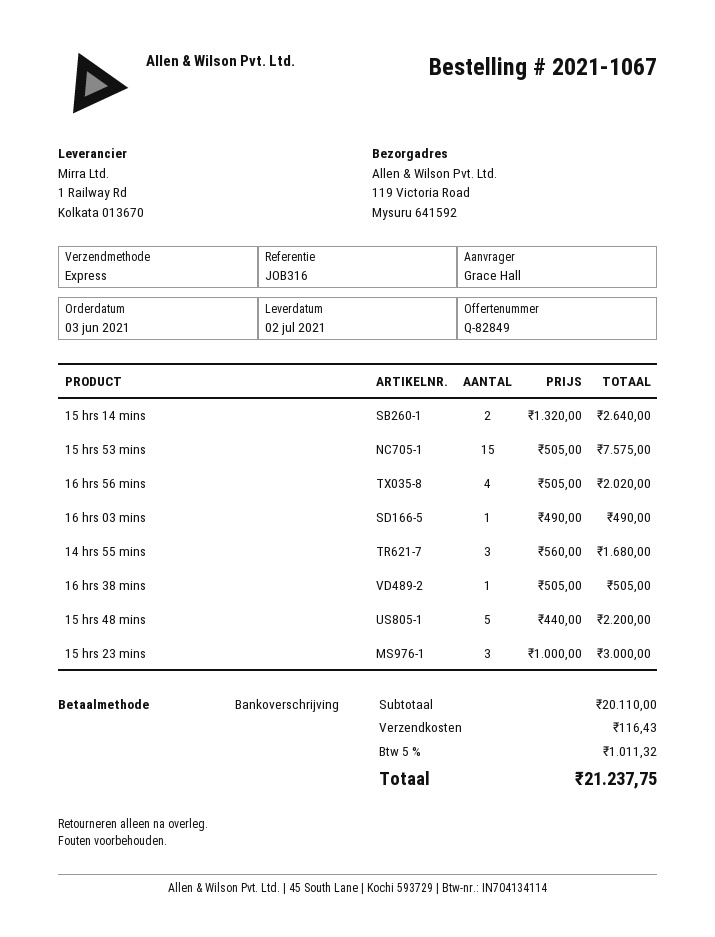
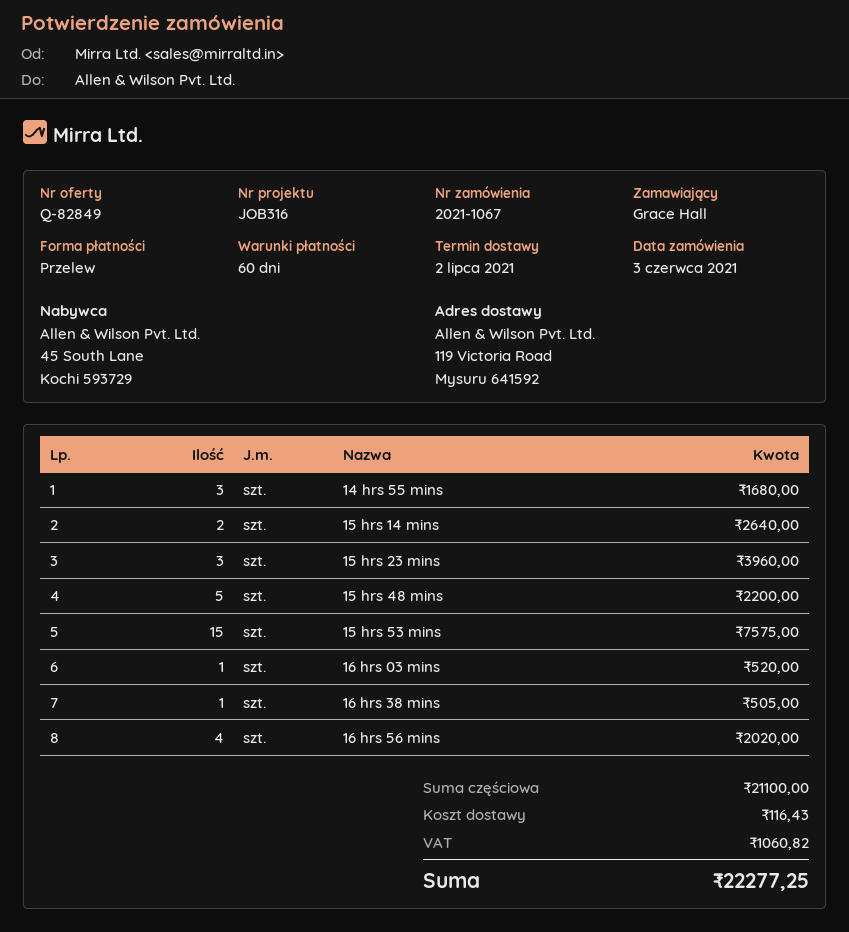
16 hrs 03 mins: 1 for 490.00 -> 1 for 520.00
15 hrs 23 mins: 3 for 3000.00 -> 3 for 3960.00
subtotal: 20110.00 -> 21100.00
tax: 1011.32 -> 1060.82
total: 21237.75 -> 22277.25

